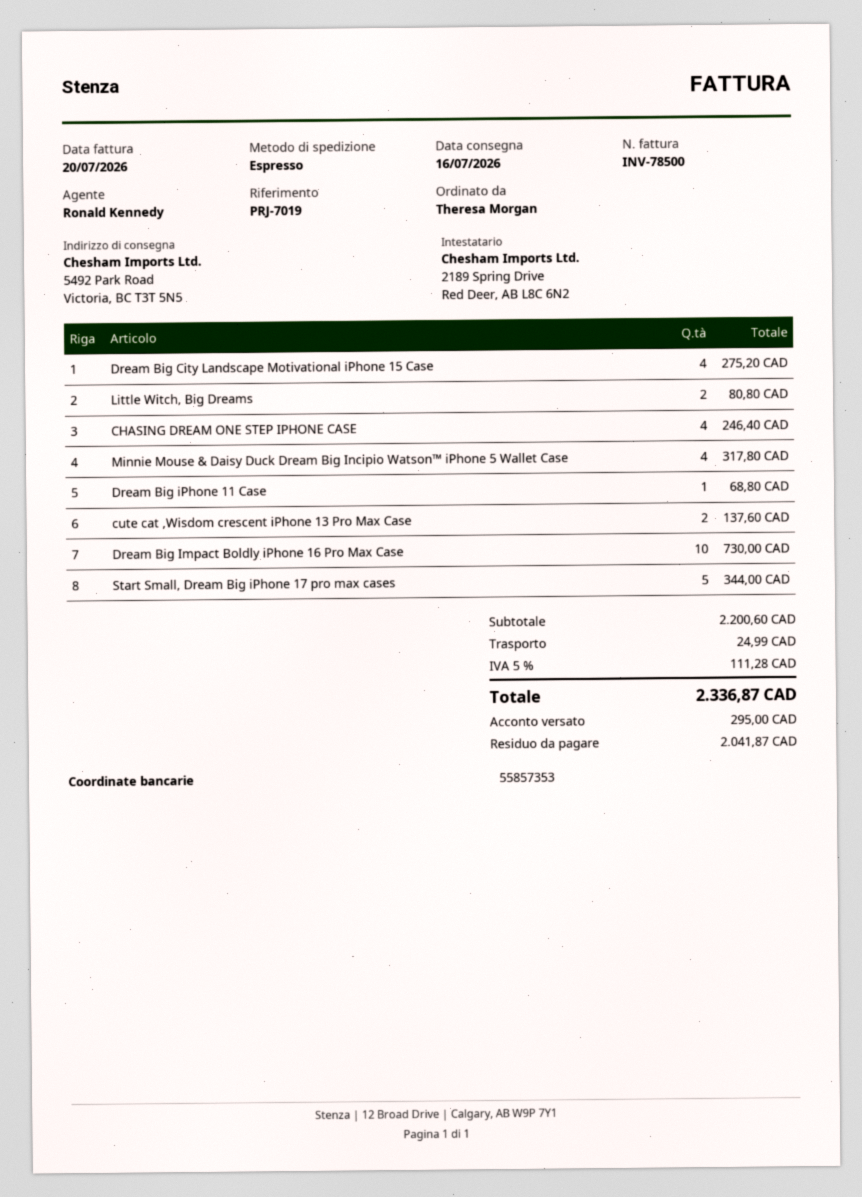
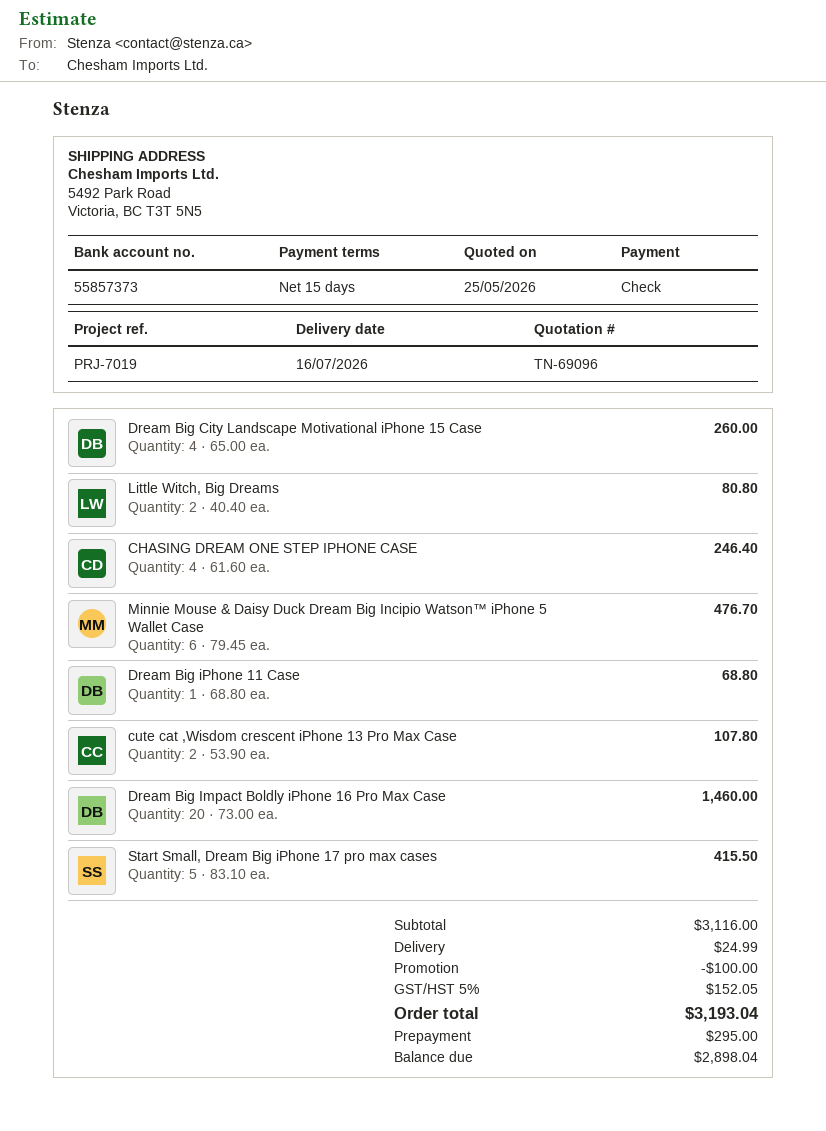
bank account: 55857353 -> 55857373
Dream Big City Landscape Motivational iPhone 15 Case: 4 for 275.20 -> 4 for 260.00
Minnie Mouse & Daisy Duck Dream Big Incipio Watson™ iPhone 5 Wallet Case: 4 for 317.80 -> 6 for 476.70
cute cat ,Wisdom crescent iPhone 13 Pro Max Case: 2 for 137.60 -> 2 for 107.80
Dream Big Impact Boldly iPhone 16 Pro Max Case: 10 for 730.00 -> 20 for 1460.00
Start Small, Dream Big iPhone 17 pro max cases: 5 for 344.00 -> 5 for 415.50
subtotal: 2200.60 -> 3116.00
discount: none -> 100.00
tax: 5% = 111.28 -> 5% = 152.05
total: 2336.87 -> 3193.04
balance: 2041.87 -> 2898.04

